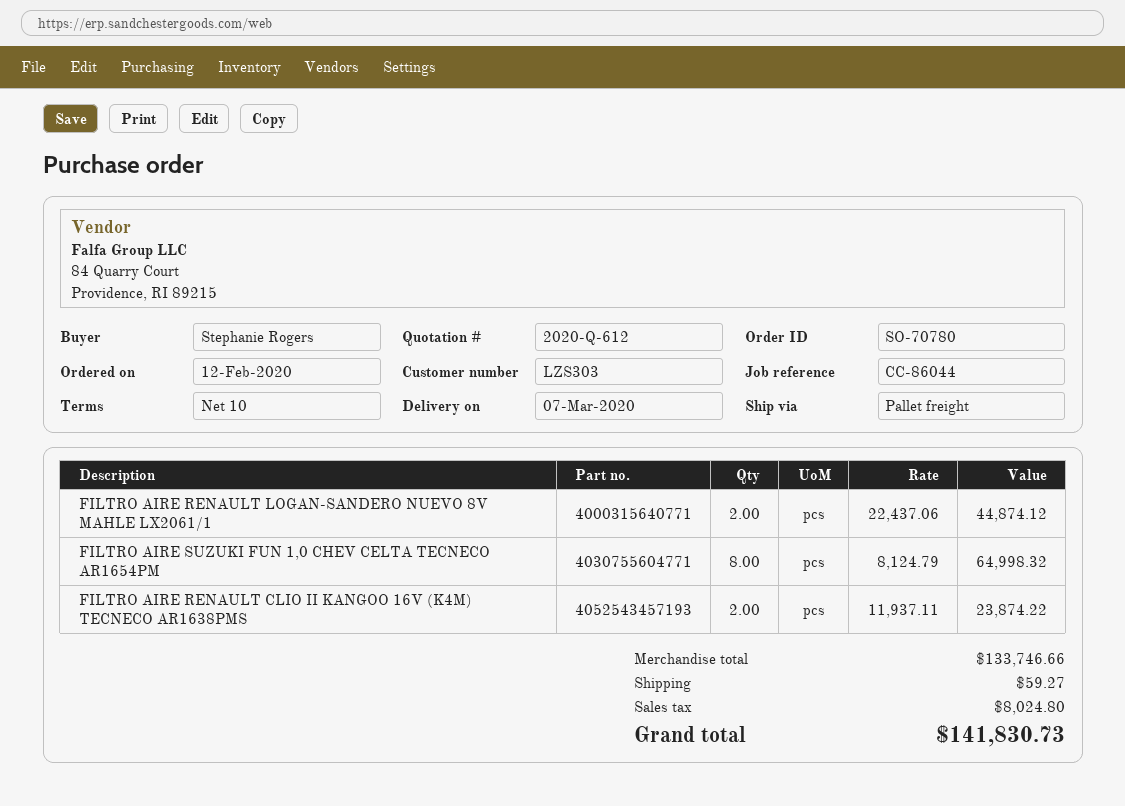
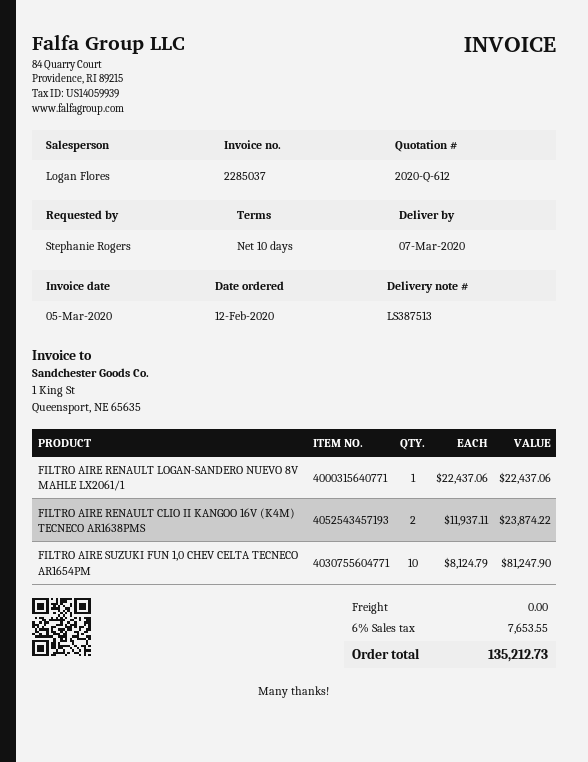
FILTRO AIRE RENAULT LOGAN-SANDERO NUEVO 8V MAHLE LX2061/1: 2 x 22437.06 = 44874.12 -> 1 x 22437.06 = 22437.06
FILTRO AIRE SUZUKI FUN 1,0 CHEV CELTA TECNECO AR1654PM: 8 x 8124.79 = 64998.32 -> 10 x 8124.79 = 81247.90
shipping: 59.27 -> 0.00
tax: 8024.80 -> 7653.55
total: 141830.73 -> 135212.73

